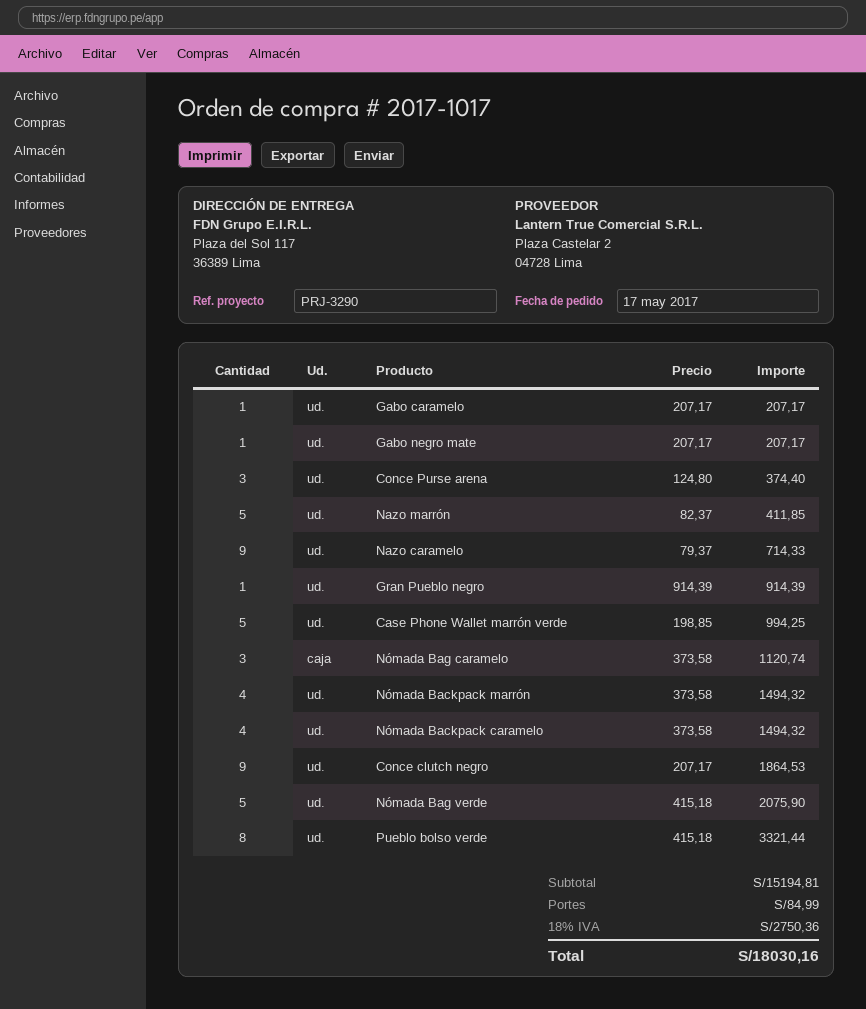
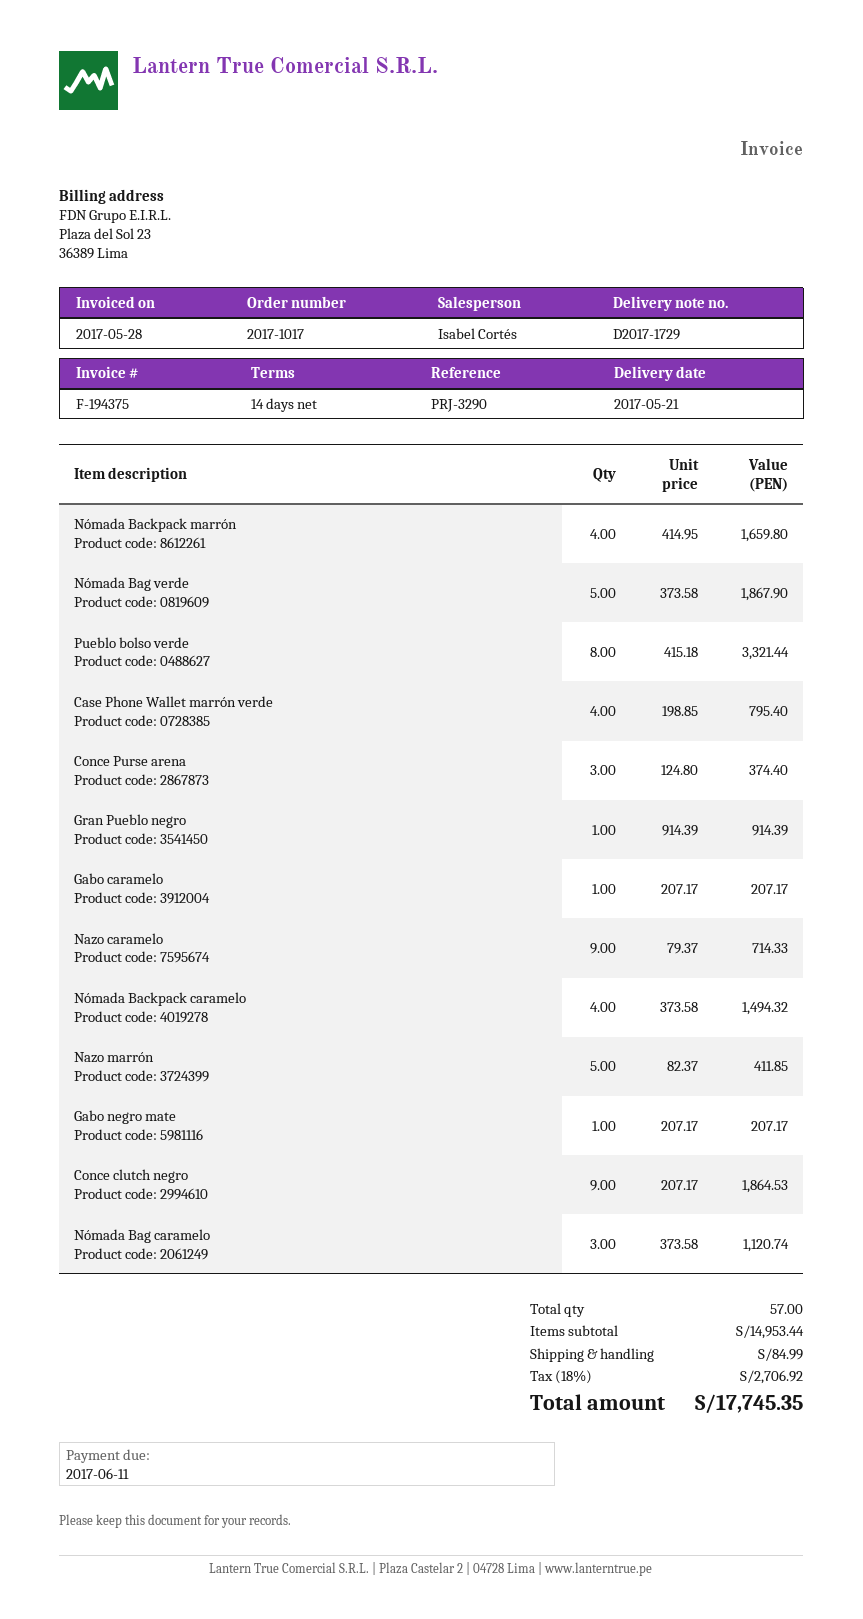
Case Phone Wallet marrón verde: 5 x 198.85 = 994.25 -> 4 x 198.85 = 795.40
Nómada Backpack marrón: 4 x 373.58 = 1494.32 -> 4 x 414.95 = 1659.80
Nómada Bag verde: 5 x 415.18 = 2075.90 -> 5 x 373.58 = 1867.90
subtotal: 15194.81 -> 14953.44
tax: 18% = 2750.36 -> 18% = 2706.92
total: 18030.16 -> 17745.35

